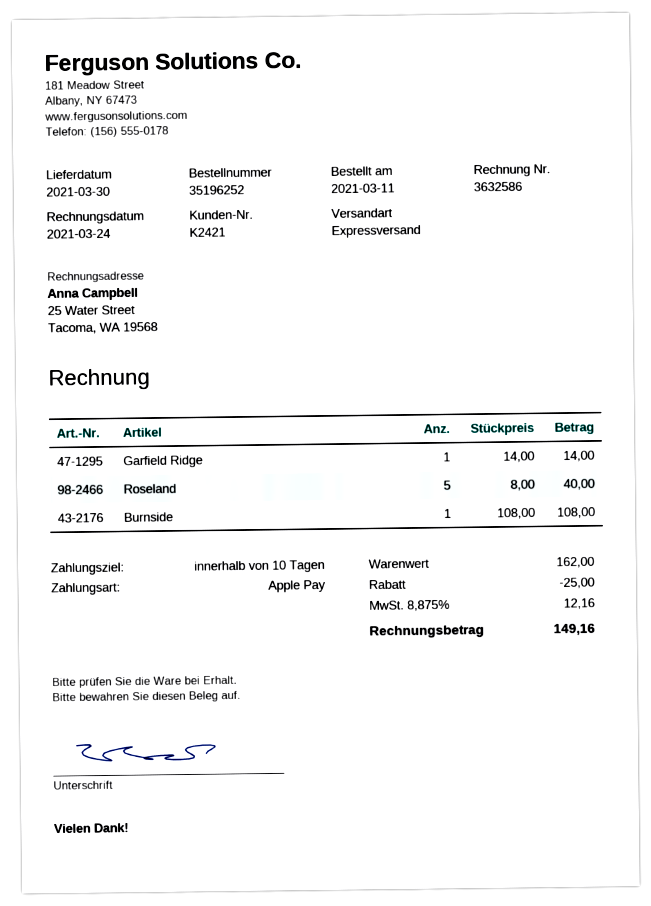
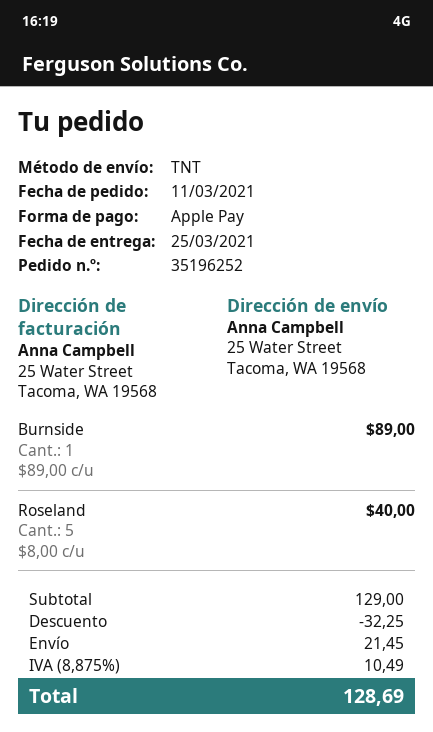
delivery date: 2021-03-30 -> 2021-03-25
shipping method: express -> TNT
Garfield Ridge: 1 x 14.00 = 14.00 -> none
Burnside: 1 x 108.00 = 108.00 -> 1 x 89.00 = 89.00
subtotal: 162.00 -> 129.00
discount: 25.00 -> 32.25
shipping: none -> 21.45
tax: 8.875% = 12.16 -> 8.875% = 10.49
total: 149.16 -> 128.69

